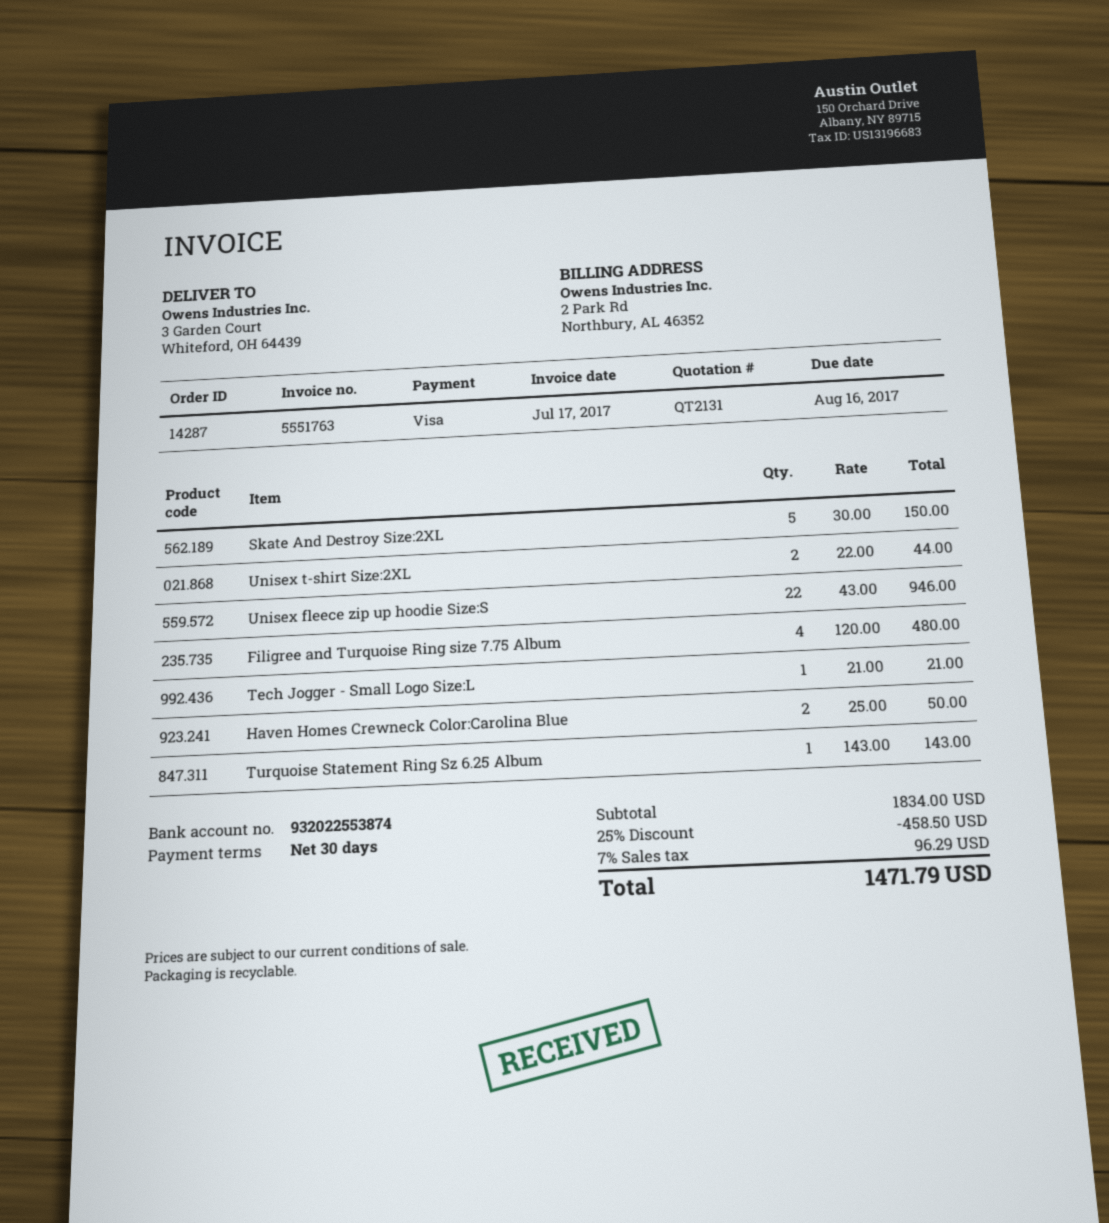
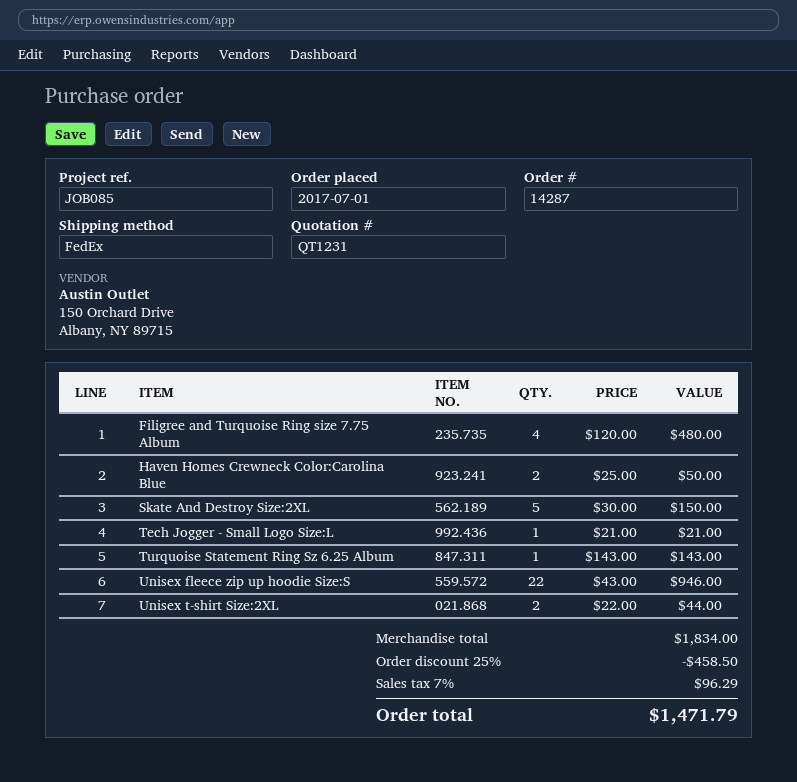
quote number: QT2131 -> QT1231

